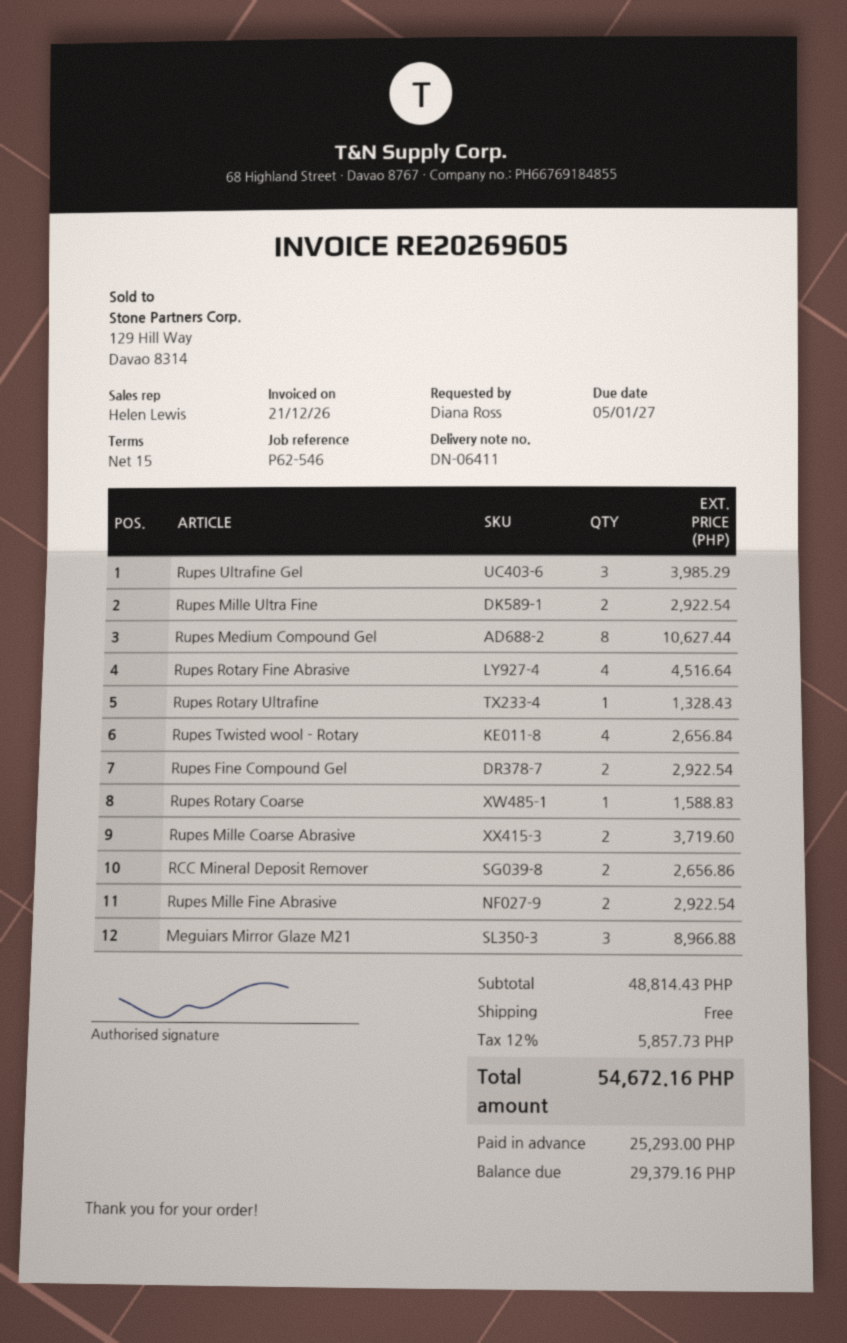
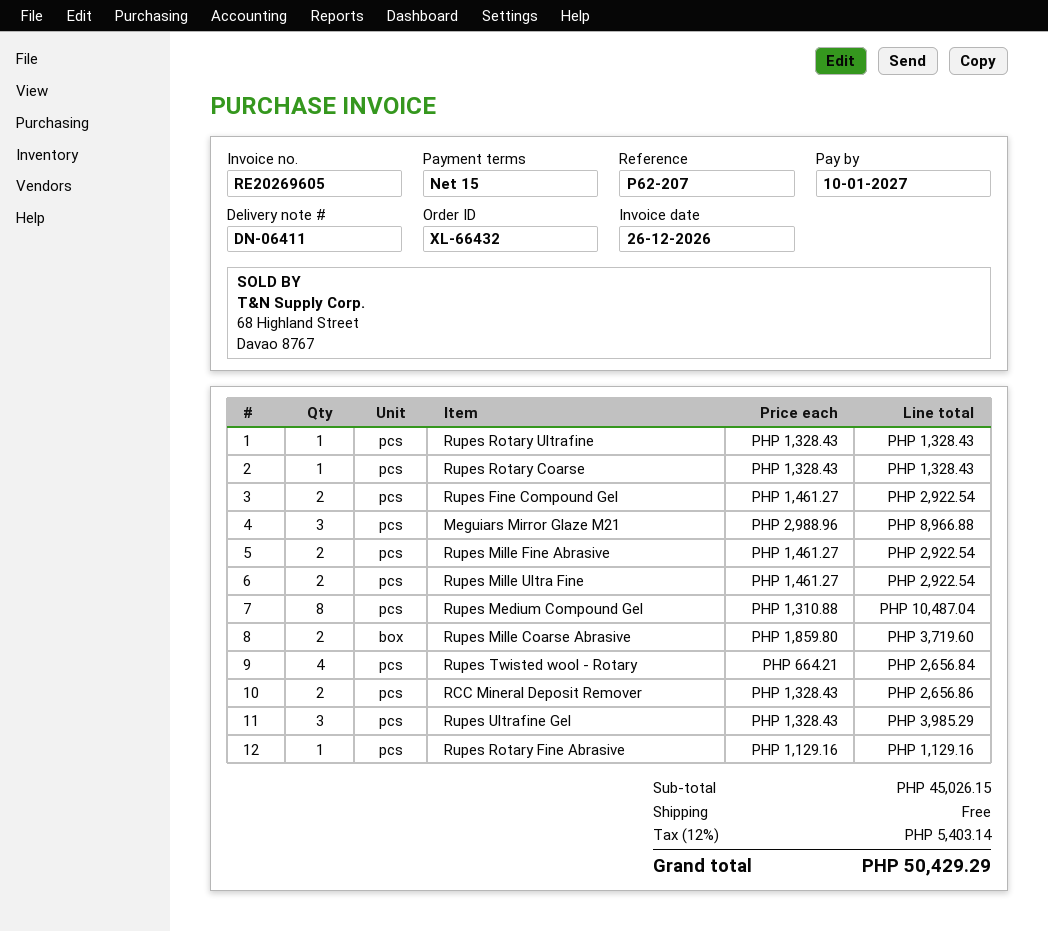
invoice date: 2026-12-21 -> 2026-12-26
due date: 2027-01-05 -> 2027-01-10
reference: P62-546 -> P62-207
Rupes Medium Compound Gel: 8 for 10627.44 -> 8 for 10487.04
Rupes Rotary Fine Abrasive: 4 for 4516.64 -> 1 for 1129.16
Rupes Rotary Coarse: 1 for 1588.83 -> 1 for 1328.43
subtotal: 48814.43 -> 45026.15
tax: 12% = 5857.73 -> 12% = 5403.14
total: 54672.16 -> 50429.29

